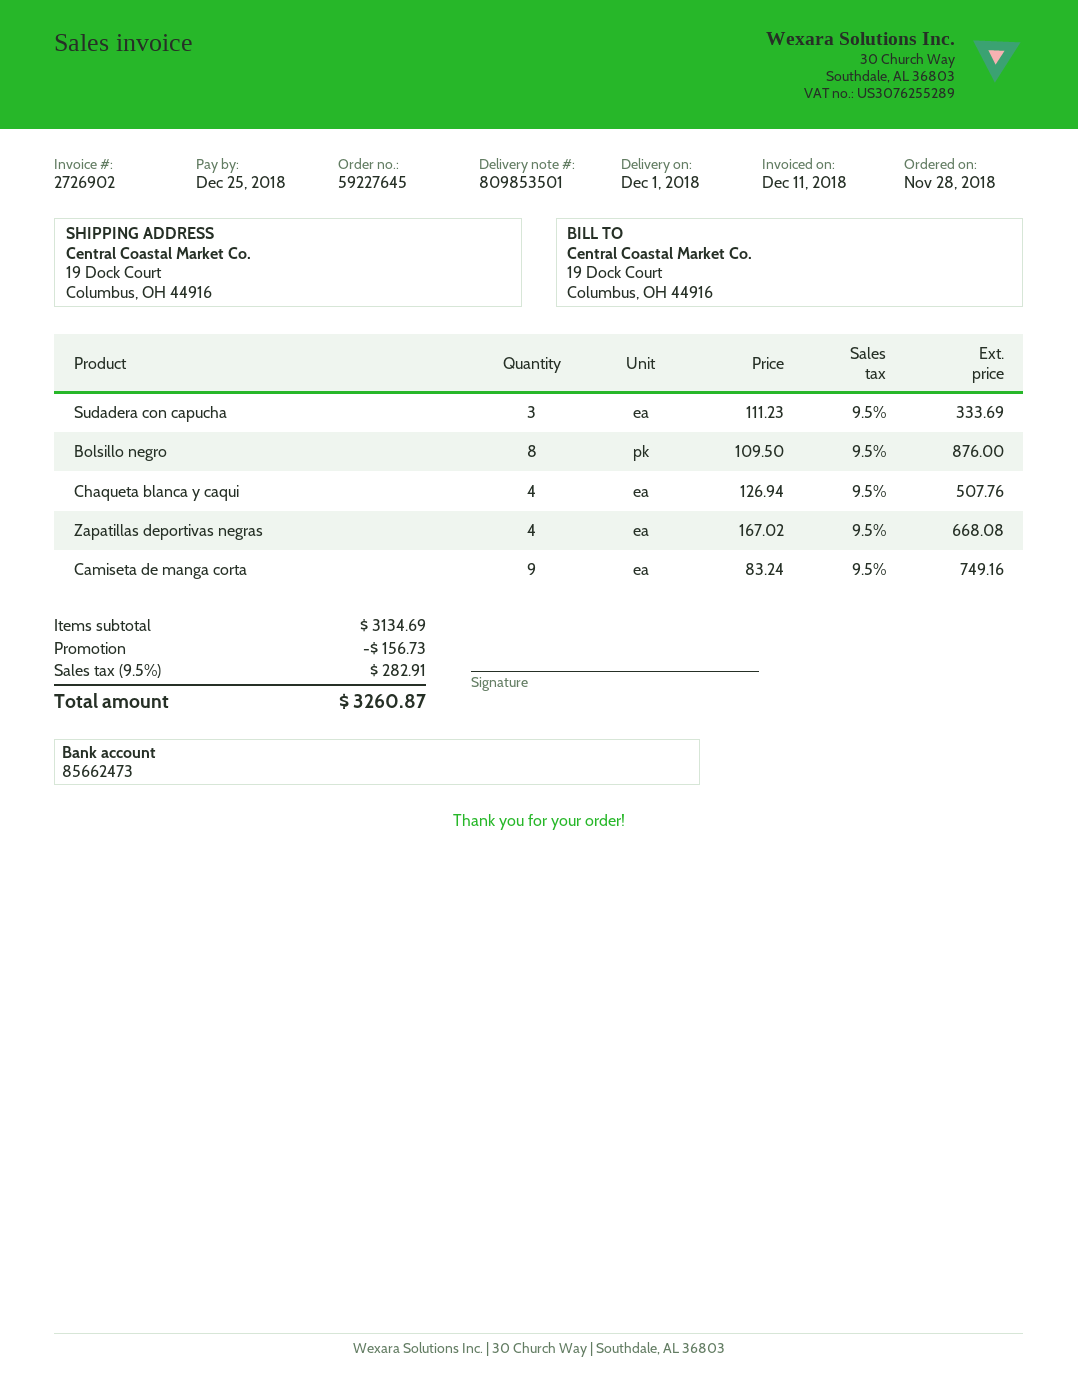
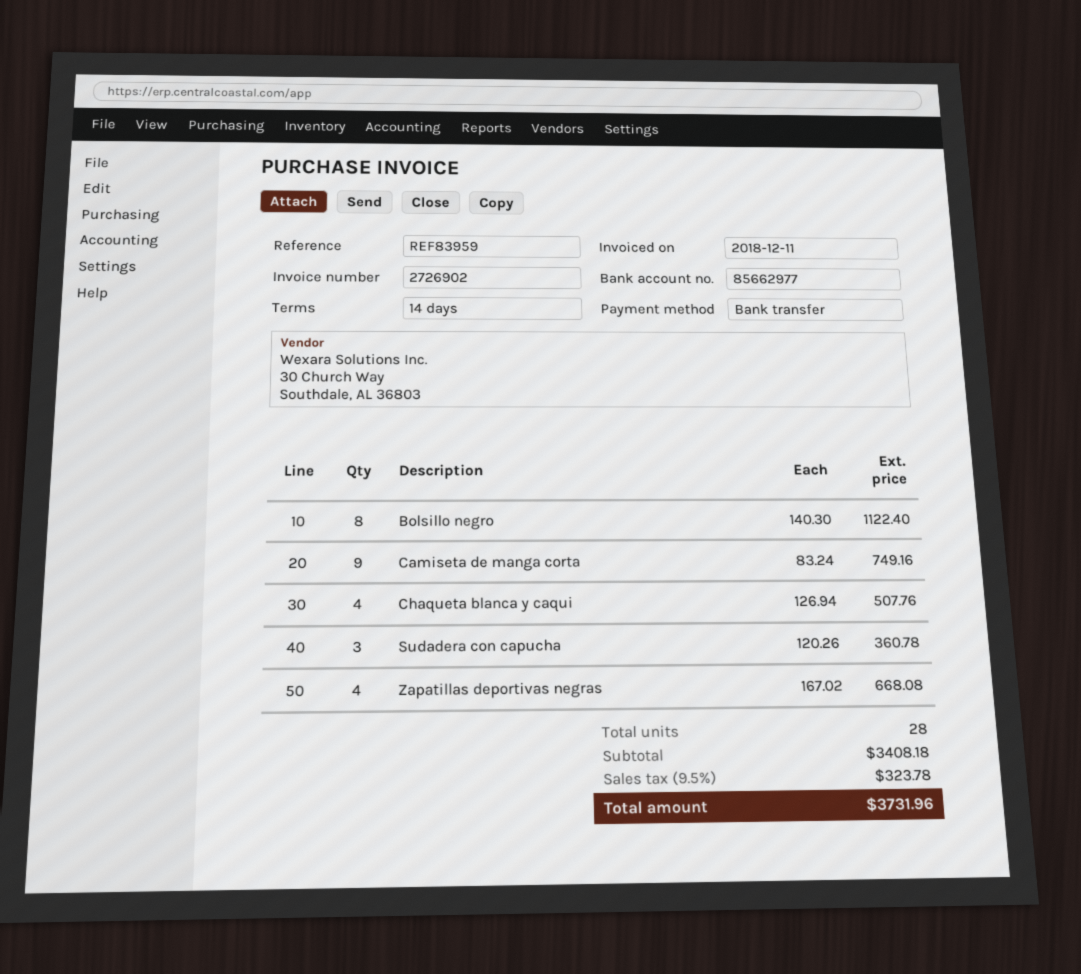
bank account: 85662473 -> 85662977
Sudadera con capucha: 3 x 111.23 = 333.69 -> 3 x 120.26 = 360.78
Bolsillo negro: 8 x 109.50 = 876.00 -> 8 x 140.30 = 1122.40
subtotal: 3134.69 -> 3408.18
discount: 156.73 -> none
tax: 9.5% = 282.91 -> 9.5% = 323.78
total: 3260.87 -> 3731.96

